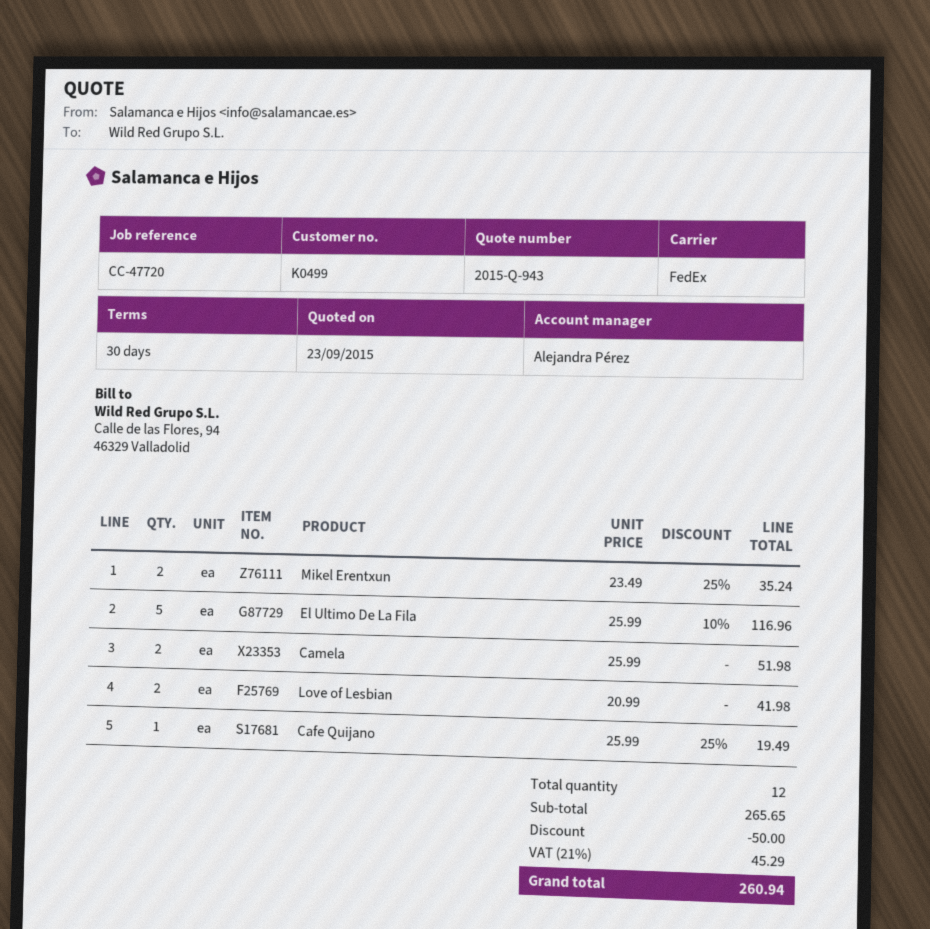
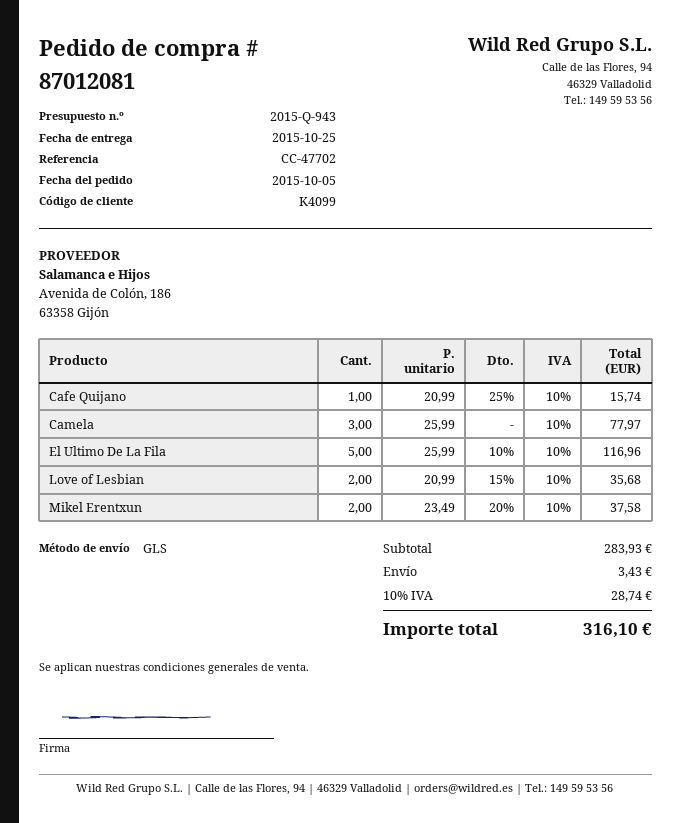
customer number: K0499 -> K4099
reference: CC-47720 -> CC-47702
shipping method: FedEx -> GLS
Mikel Erentxun: 2 x 23.49 - 25% = 35.24 -> 2 x 23.49 - 20% = 37.58
Camela: 2 x 25.99 = 51.98 -> 3 x 25.99 = 77.97
Love of Lesbian: 2 x 20.99 = 41.98 -> 2 x 20.99 - 15% = 35.68
Cafe Quijano: 1 x 25.99 - 25% = 19.49 -> 1 x 20.99 - 25% = 15.74
subtotal: 265.65 -> 283.93
discount: 50.00 -> none
shipping: none -> 3.43
tax: 21% = 45.29 -> 10% = 28.74
total: 260.94 -> 316.10

